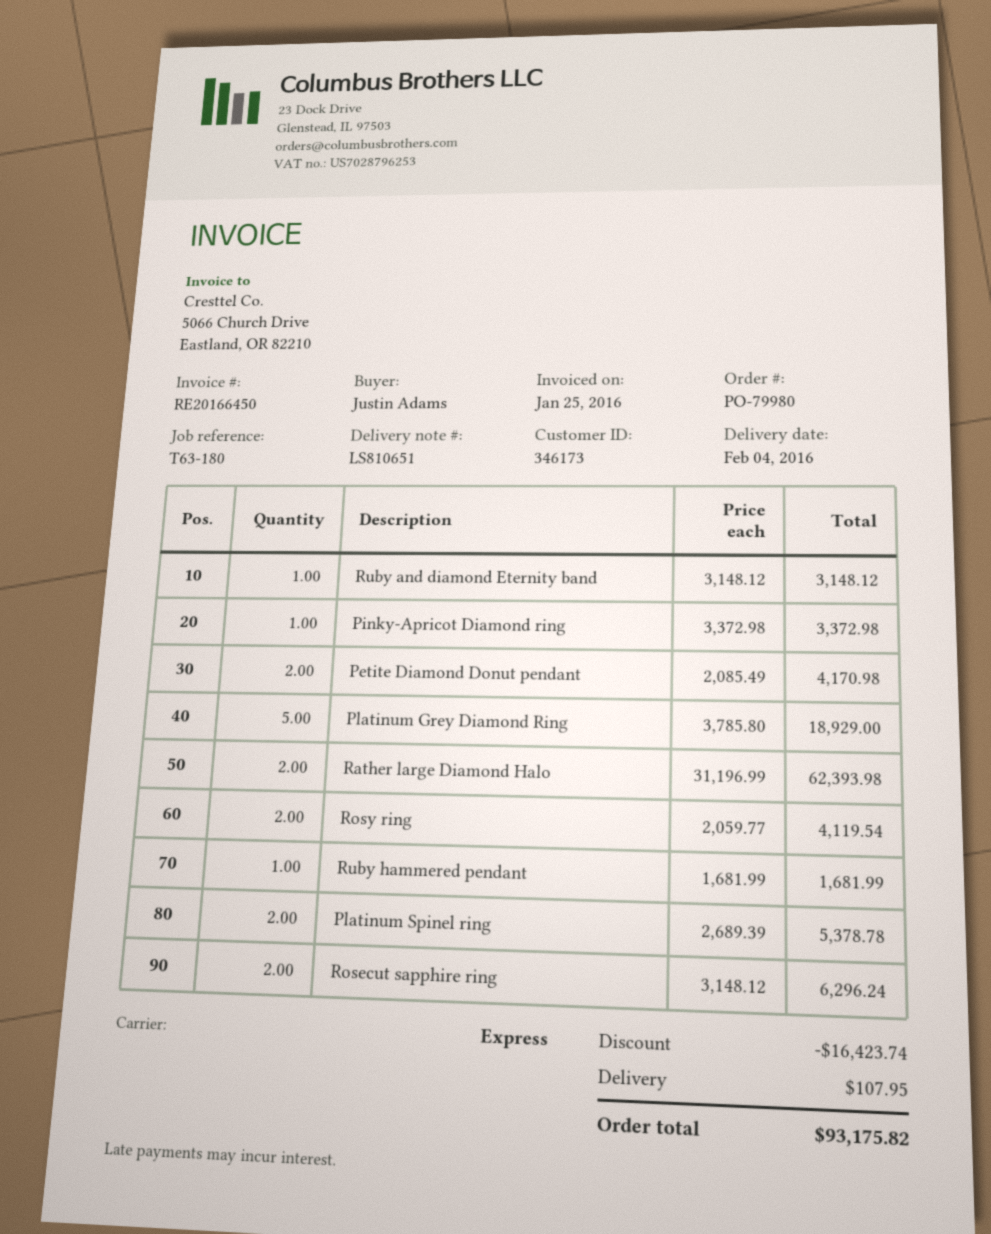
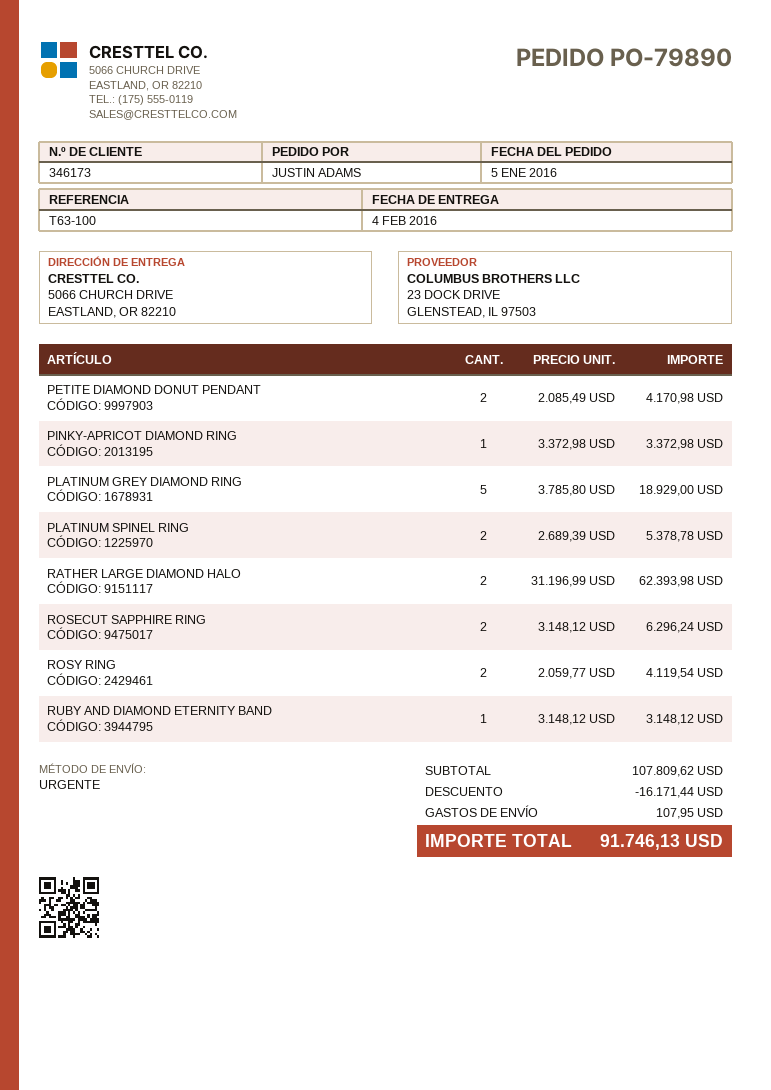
order number: PO-79980 -> PO-79890
reference: T63-180 -> T63-100
Ruby hammered pendant: 1 x 1681.99 = 1681.99 -> none
discount: 16423.74 -> 16171.44
total: 93175.82 -> 91746.13

